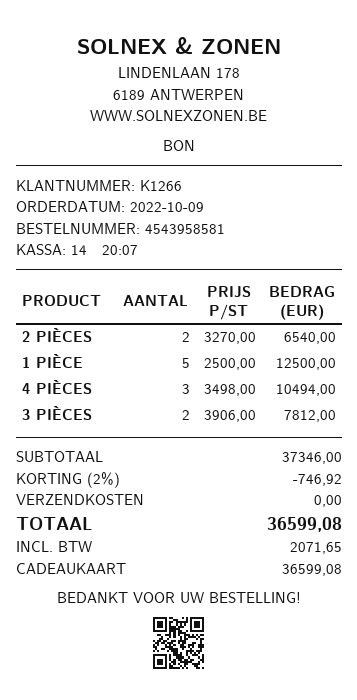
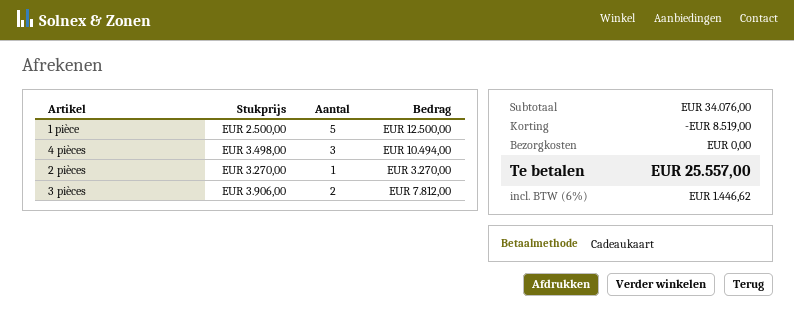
2 PIÈCES: 2 x 3270.00 = 6540.00 -> 1 x 3270.00 = 3270.00
subtotal: 37346.00 -> 34076.00
discount: 746.92 -> 8519.00
tax: 2071.65 -> 1446.62
total: 36599.08 -> 25557.00

